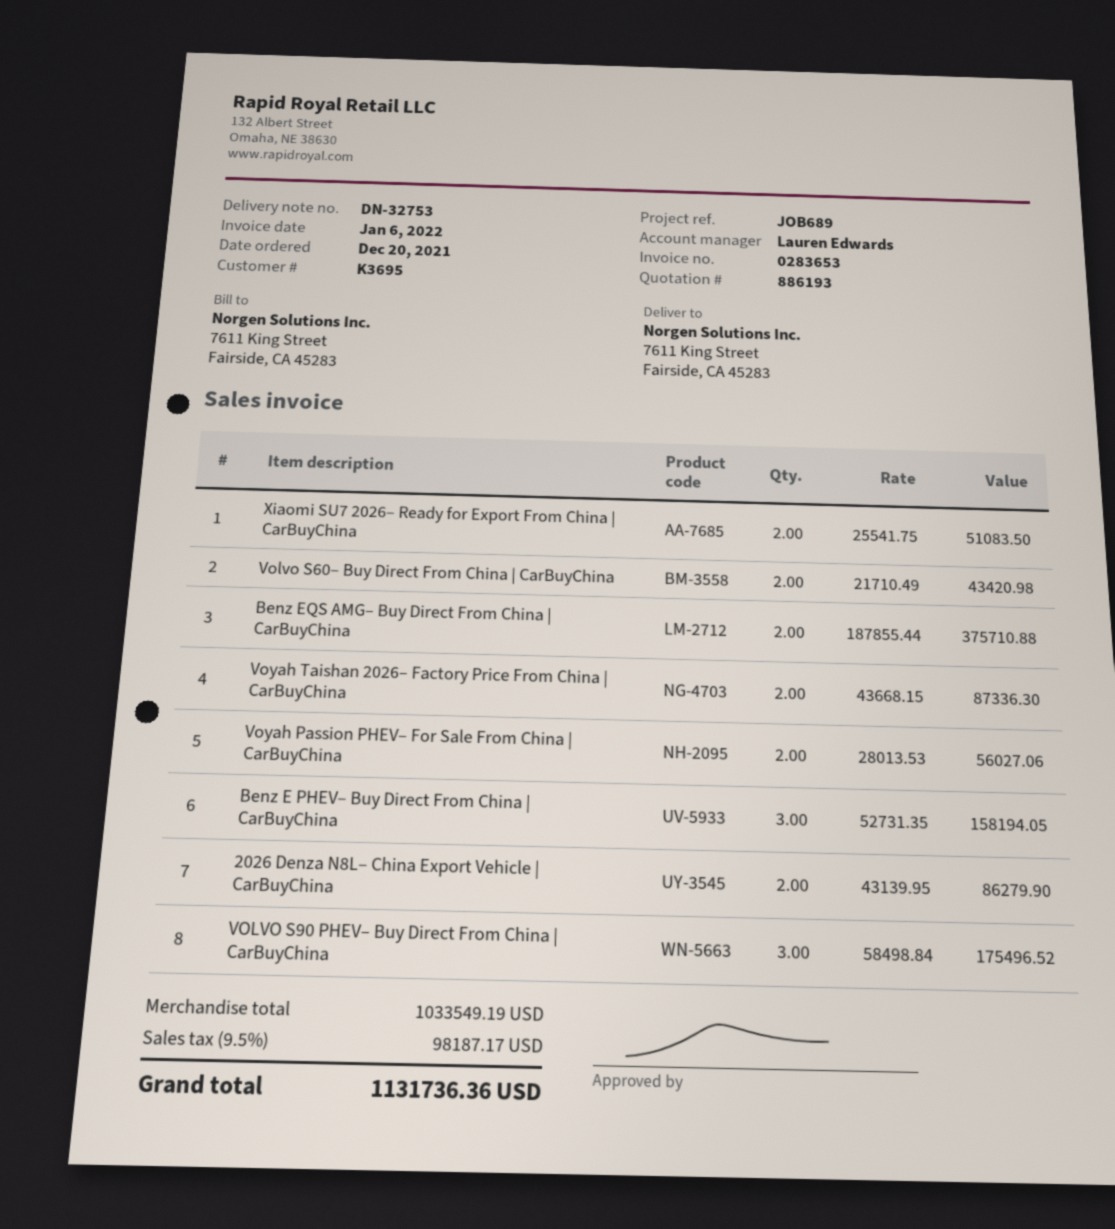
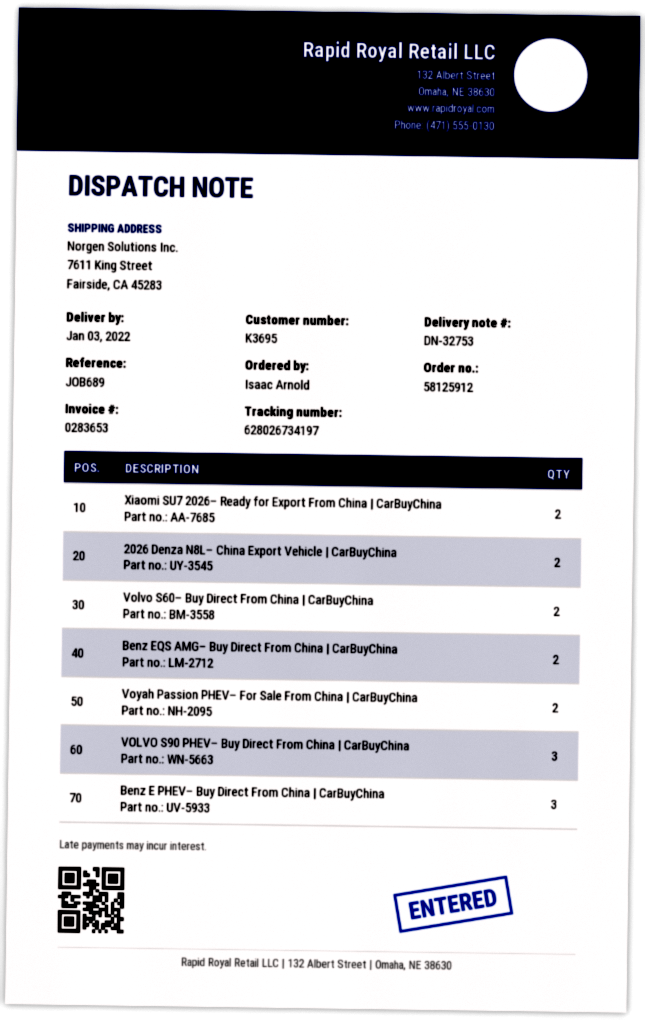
Voyah Taishan 2026– Factory Price From China | CarBuyChina: 2 -> none

